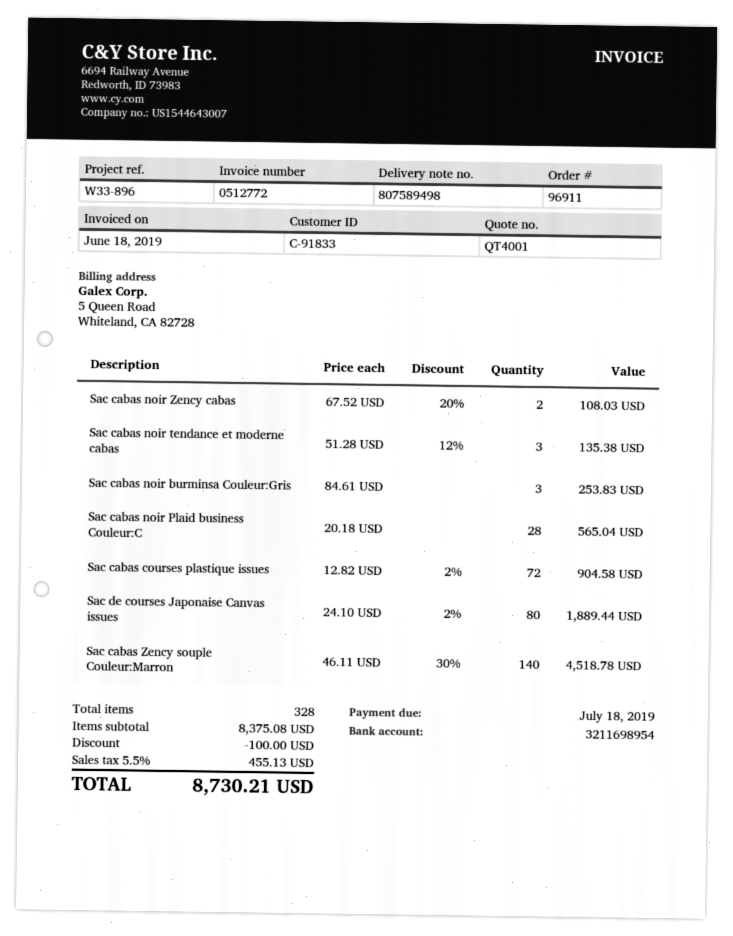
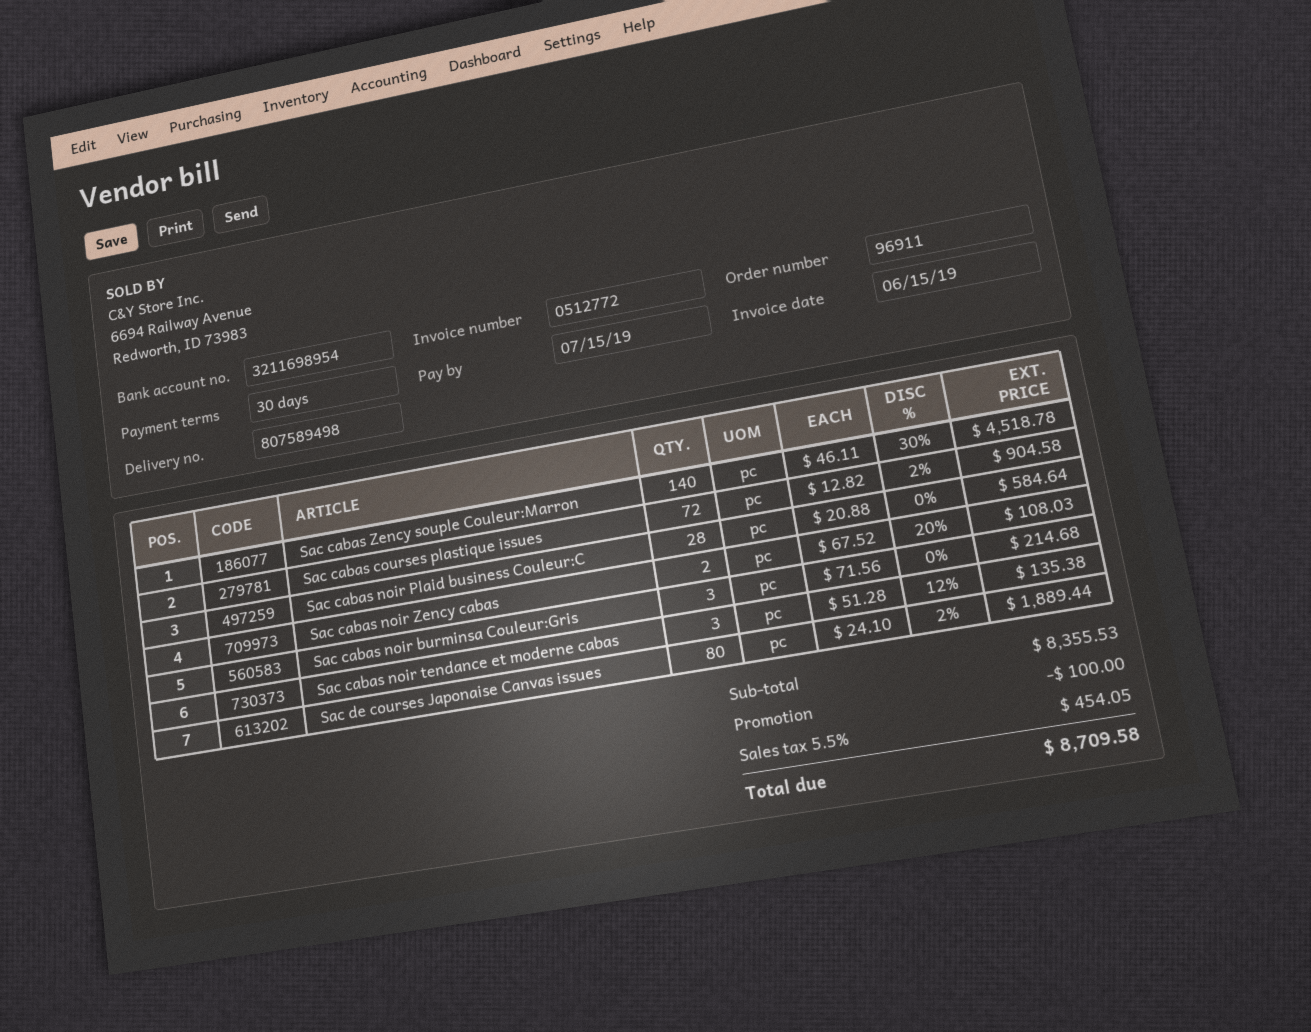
invoice date: 2019-06-18 -> 2019-06-15
due date: 2019-07-18 -> 2019-07-15
Sac cabas noir burminsa Couleur:Gris: 3 x 84.61 = 253.83 -> 3 x 71.56 = 214.68
Sac cabas noir Plaid business Couleur:C: 28 x 20.18 = 565.04 -> 28 x 20.88 = 584.64
subtotal: 8375.08 -> 8355.53
tax: 5.5% = 455.13 -> 5.5% = 454.05
total: 8730.21 -> 8709.58

